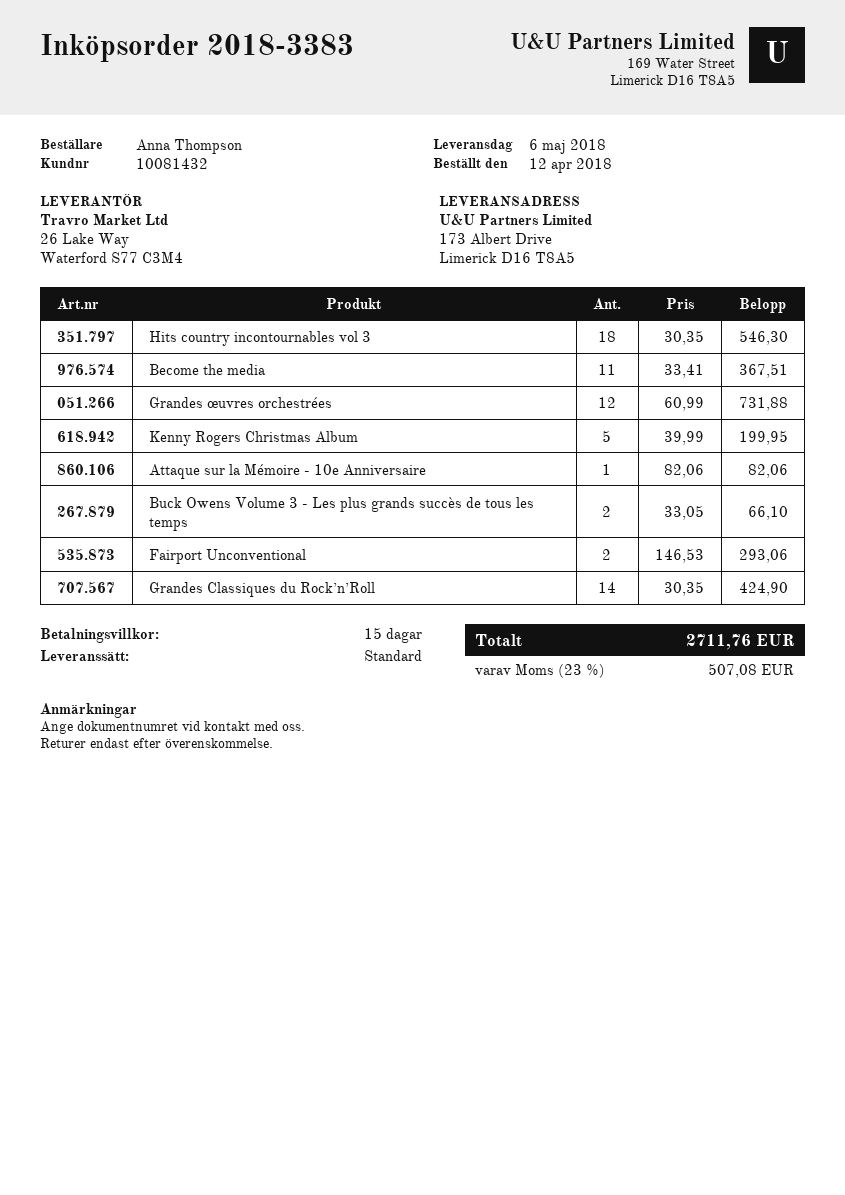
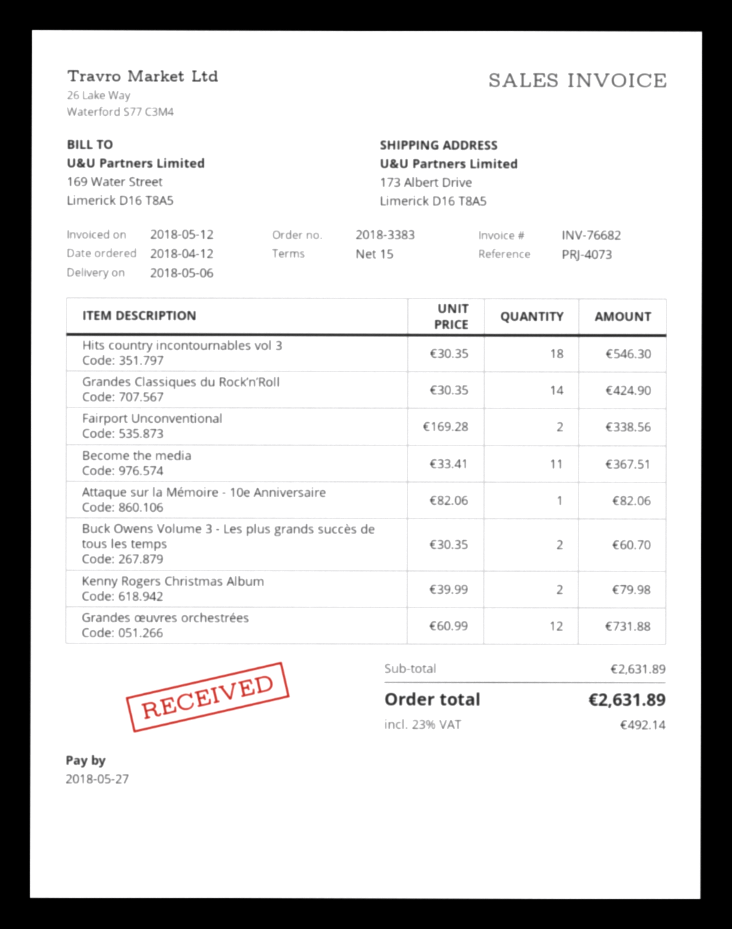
Kenny Rogers Christmas Album: 5 x 39.99 = 199.95 -> 2 x 39.99 = 79.98
Buck Owens Volume 3 - Les plus grands succès de tous les temps: 2 x 33.05 = 66.10 -> 2 x 30.35 = 60.70
Fairport Unconventional: 2 x 146.53 = 293.06 -> 2 x 169.28 = 338.56
tax: 23% = 507.08 -> 23% = 492.14
total: 2711.76 -> 2631.89

